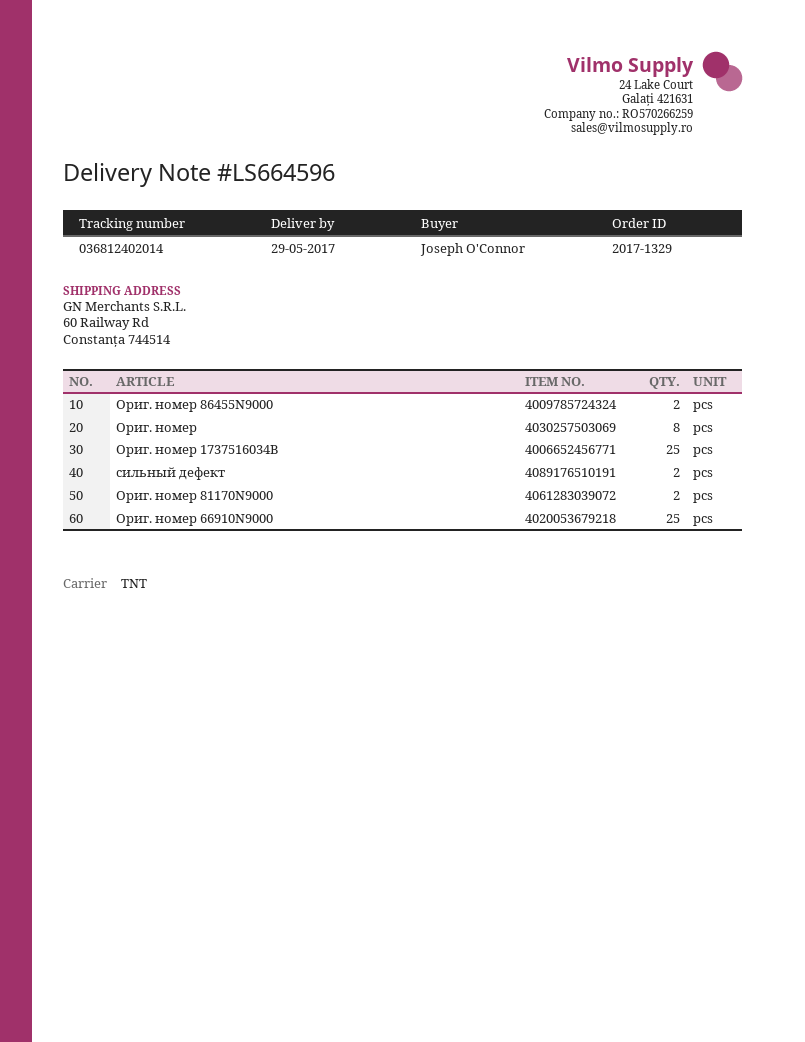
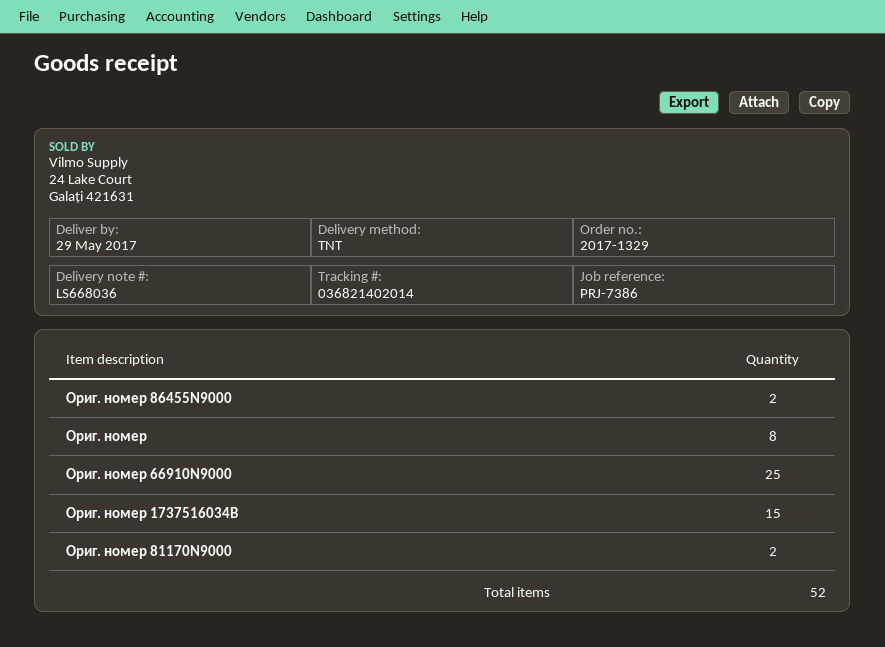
delivery note number: LS664596 -> LS668036
tracking number: 036812402014 -> 036821402014
Ориг. номер 1737516034B: 25 -> 15
сильный дефект: 2 -> none

